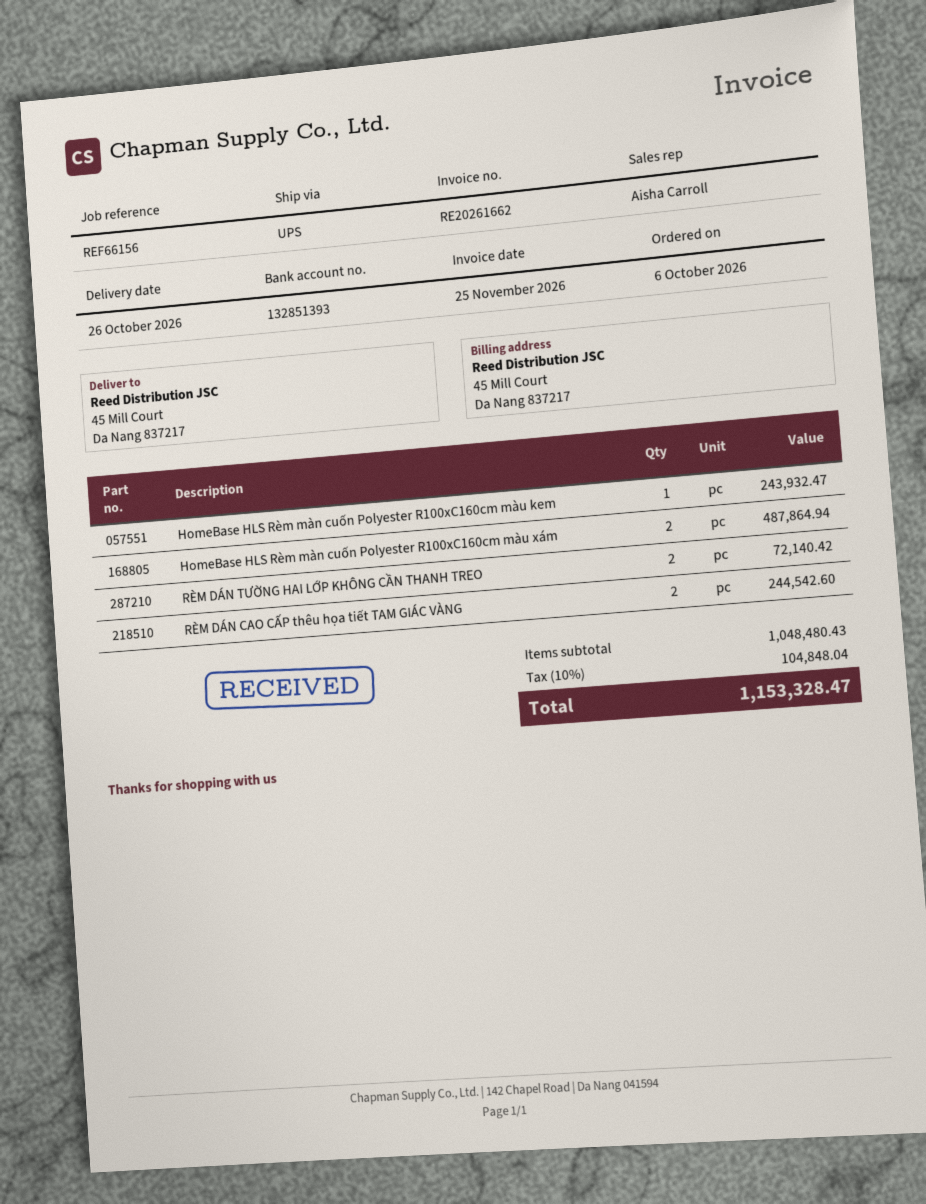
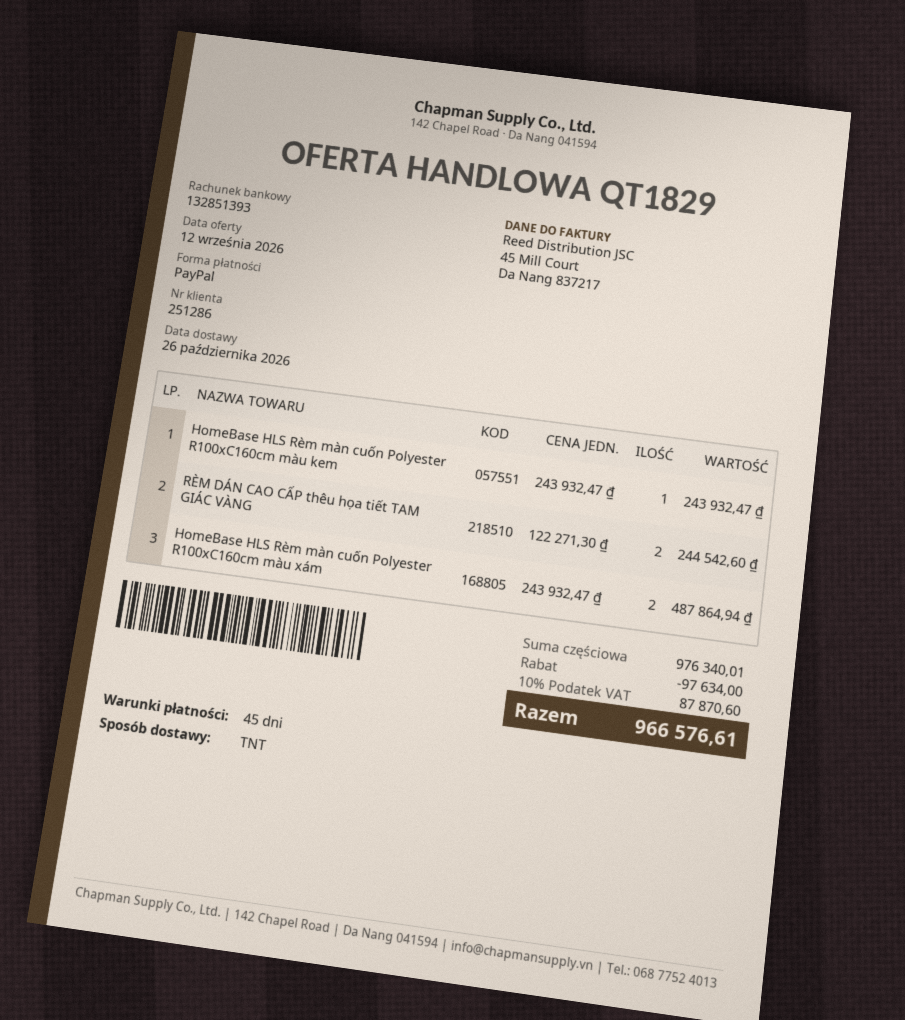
shipping method: UPS -> TNT
RÈM DÁN TƯỜNG HAI LỚP KHÔNG CẦN THANH TREO: 2 for 72140.42 -> none
subtotal: 1048480.43 -> 976340.01
discount: none -> 97634.00
tax: 10% = 104848.04 -> 10% = 87870.60
total: 1153328.47 -> 966576.61

